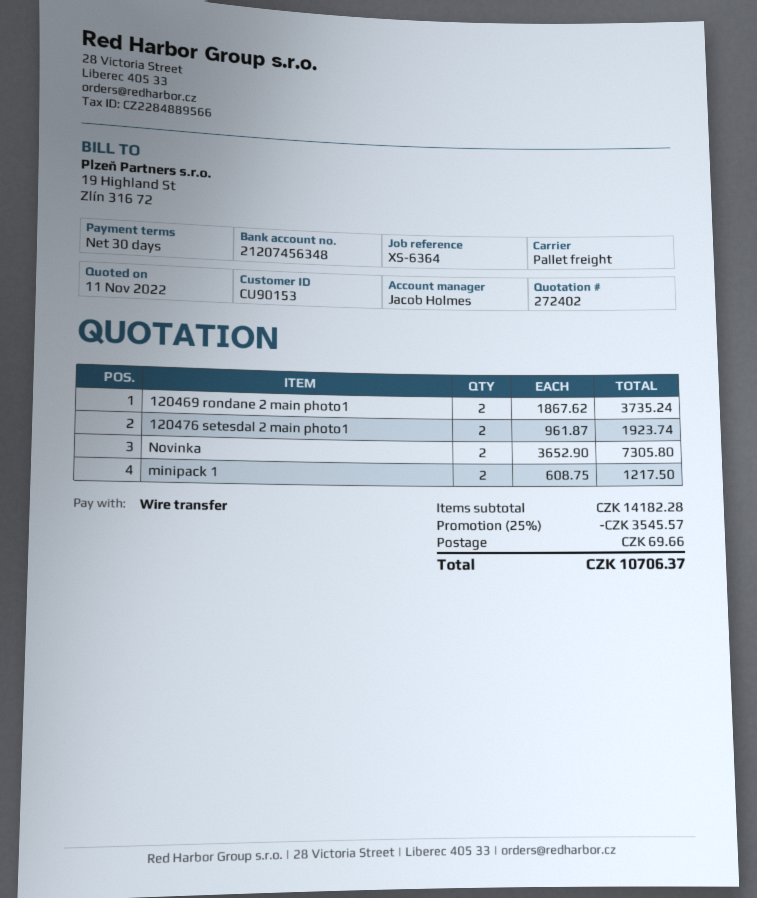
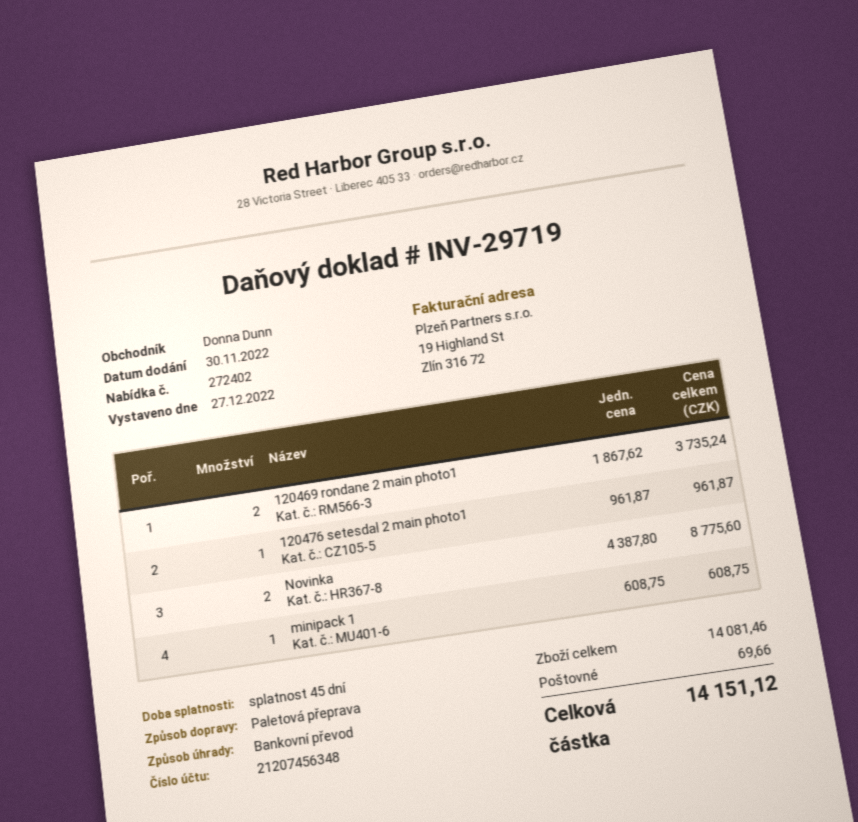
payment terms: 30 days -> 45 days
sales rep: Jacob Holmes -> Donna Dunn
120476 setesdal 2 main photo1: 2 x 961.87 = 1923.74 -> 1 x 961.87 = 961.87
Novinka: 2 x 3652.90 = 7305.80 -> 2 x 4387.80 = 8775.60
minipack 1: 2 x 608.75 = 1217.50 -> 1 x 608.75 = 608.75
subtotal: 14182.28 -> 14081.46
discount: 25% = 3545.57 -> none
total: 10706.37 -> 14151.12

